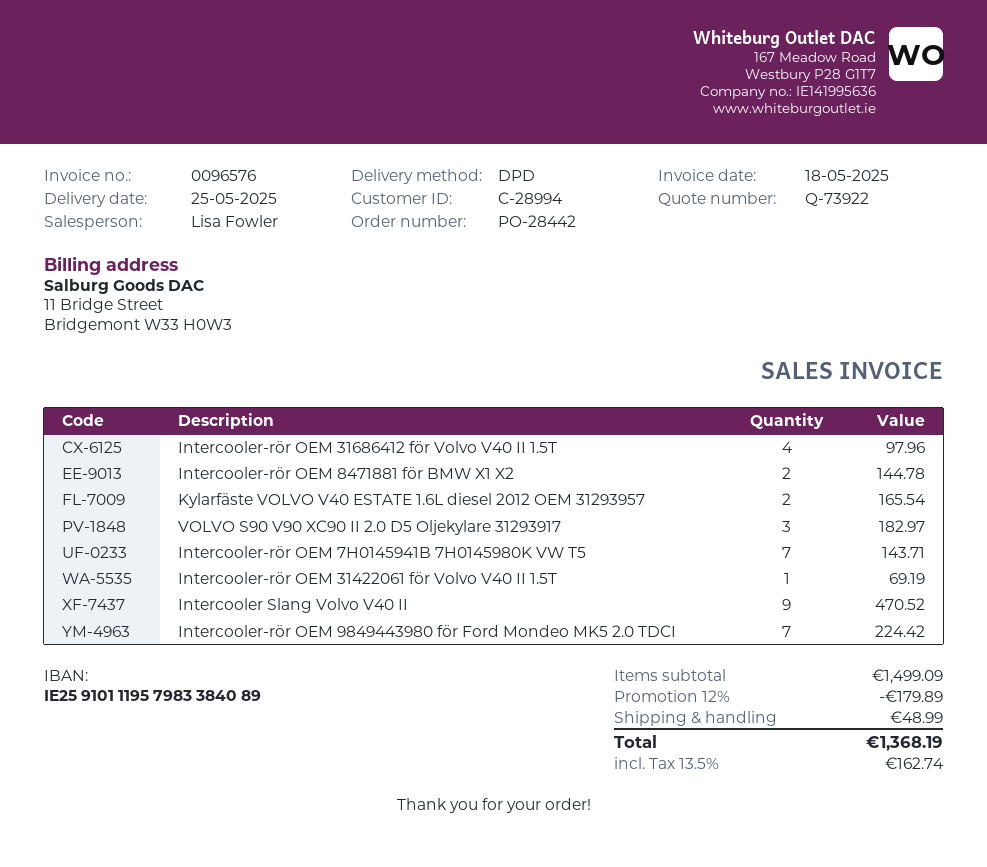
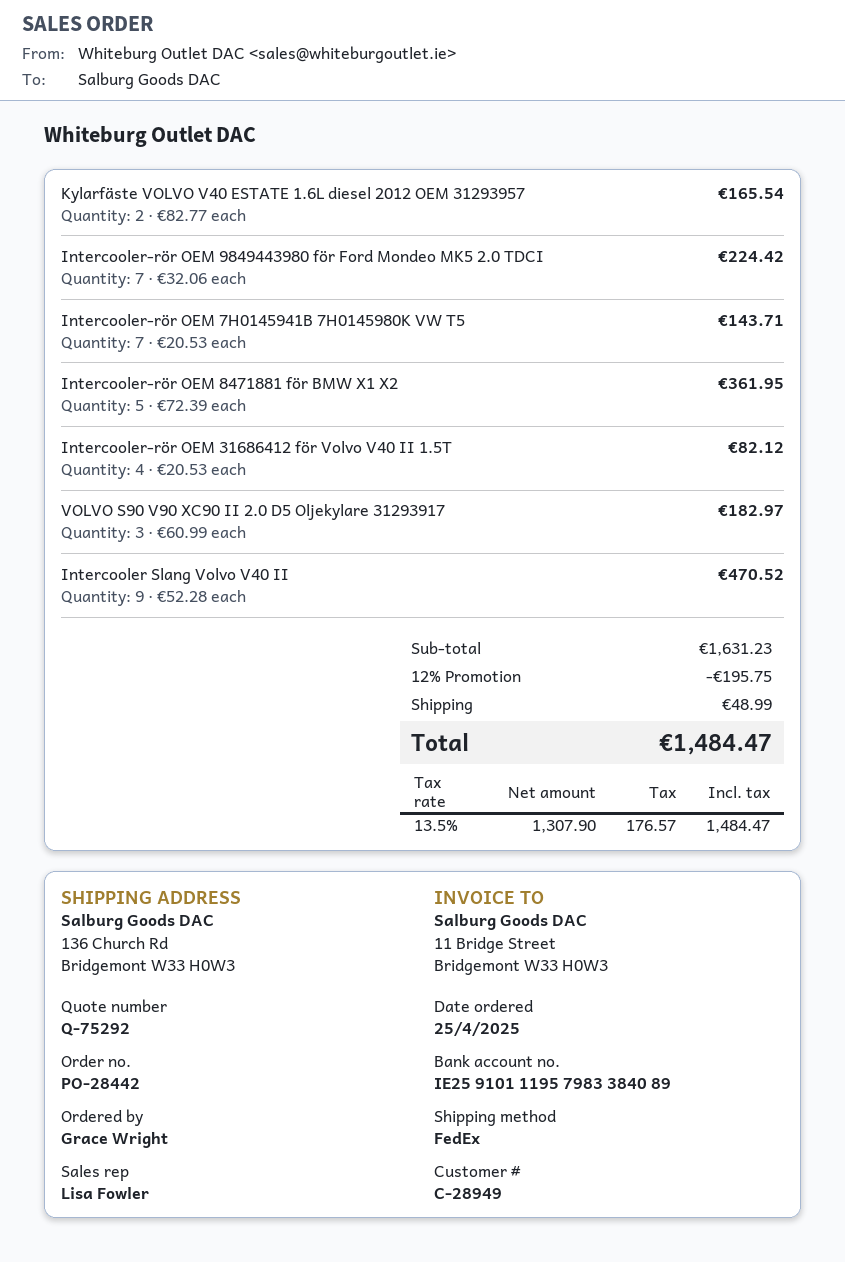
quote number: Q-73922 -> Q-75292
customer number: C-28994 -> C-28949
shipping method: DPD -> FedEx
Intercooler-rör OEM 31686412 för Volvo V40 II 1.5T: 4 for 97.96 -> 4 for 82.12
Intercooler-rör OEM 8471881 för BMW X1 X2: 2 for 144.78 -> 5 for 361.95
Intercooler-rör OEM 31422061 för Volvo V40 II 1.5T: 1 for 69.19 -> none
subtotal: 1499.09 -> 1631.23
discount: 12% = 179.89 -> 12% = 195.75
tax: 13.5% = 162.74 -> 13.5% = 176.57
total: 1368.19 -> 1484.47

